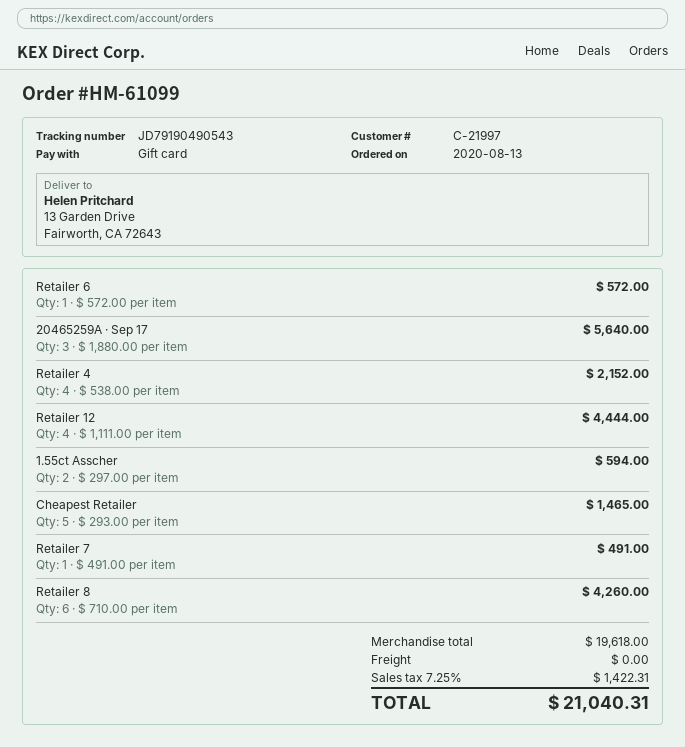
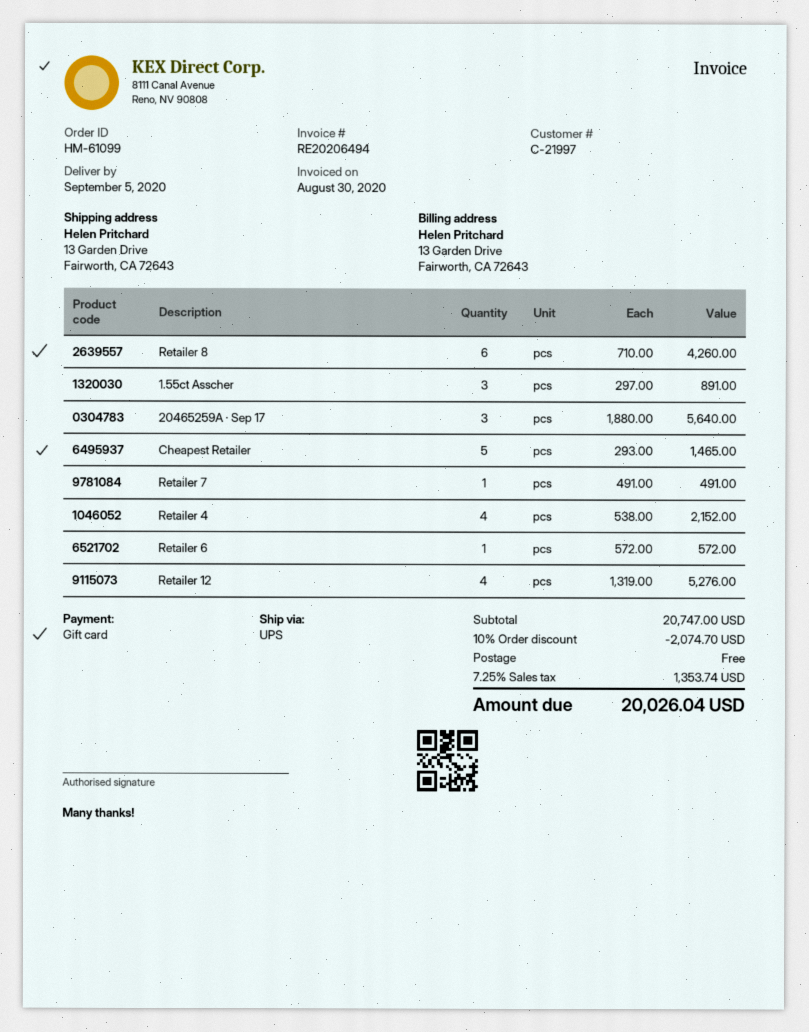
Retailer 12: 4 x 1111.00 = 4444.00 -> 4 x 1319.00 = 5276.00
1.55ct Asscher: 2 x 297.00 = 594.00 -> 3 x 297.00 = 891.00
subtotal: 19618.00 -> 20747.00
discount: none -> 10% = 2074.70
tax: 7.25% = 1422.31 -> 7.25% = 1353.74
total: 21040.31 -> 20026.04

